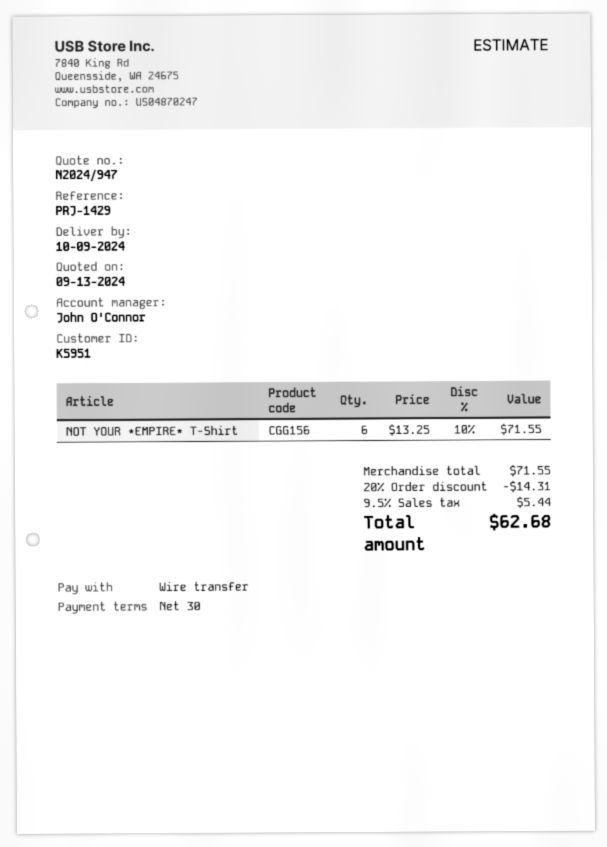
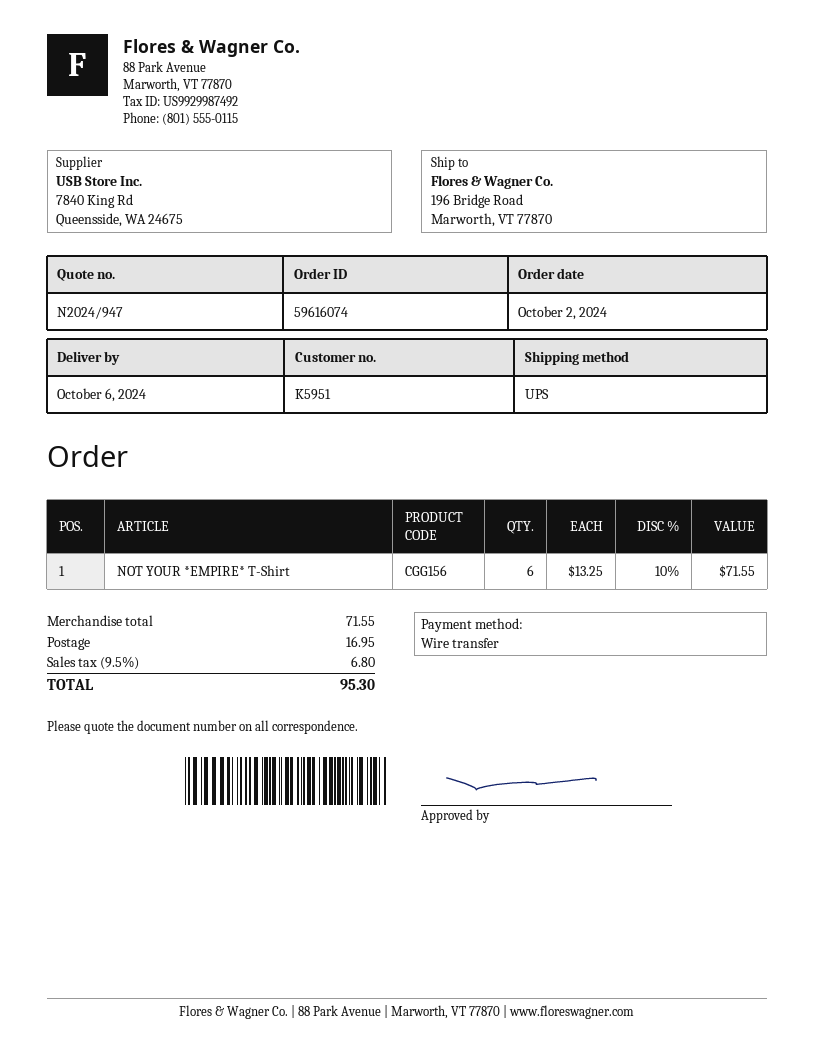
delivery date: 2024-10-09 -> 2024-10-06
discount: 20% = 14.31 -> none
shipping: none -> 16.95
tax: 9.5% = 5.44 -> 9.5% = 6.80
total: 62.68 -> 95.30

